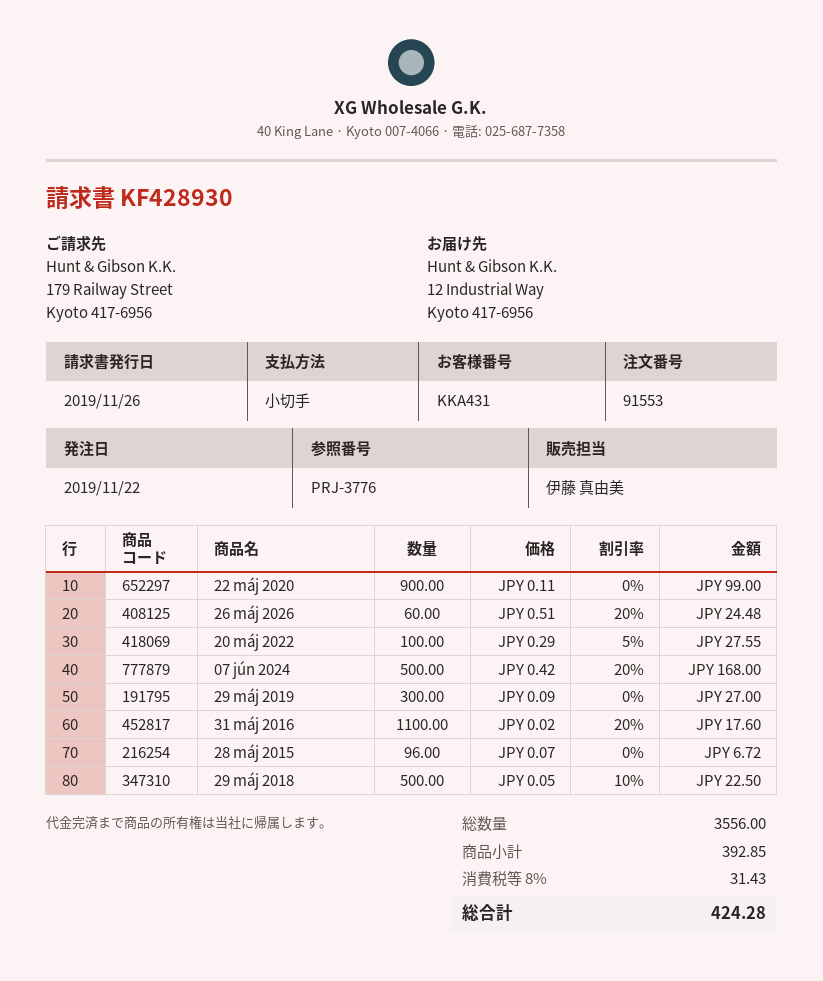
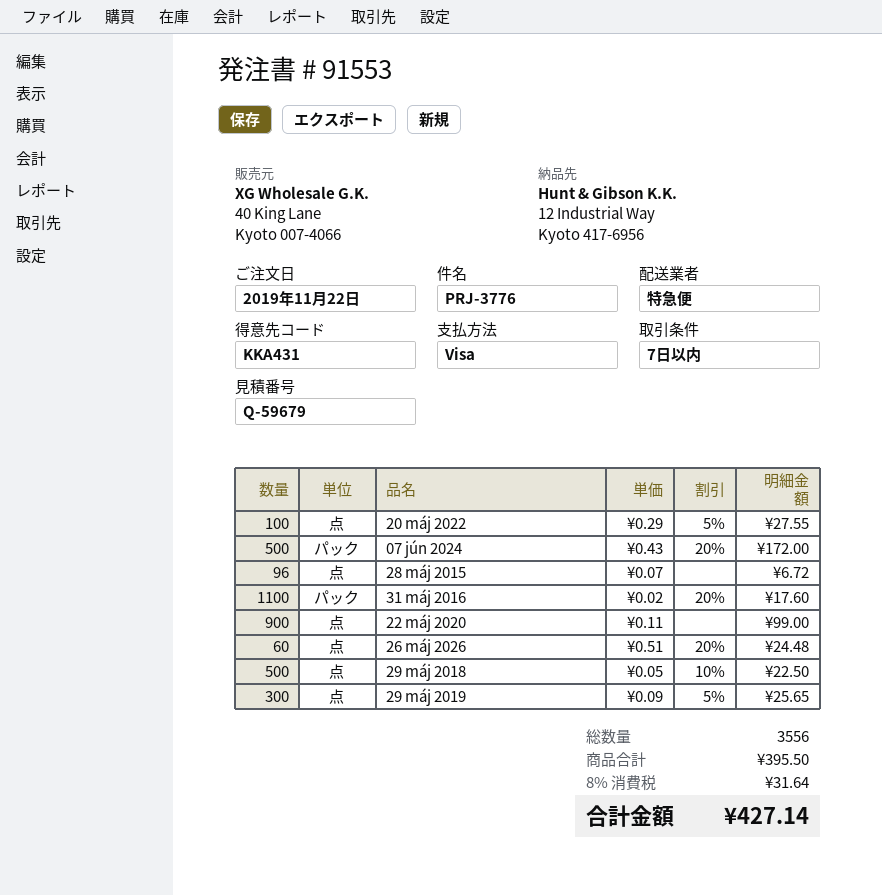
payment method: cheque -> Visa
07 jún 2024: 500 x 0.42 - 20% = 168.00 -> 500 x 0.43 - 20% = 172.00
29 máj 2019: 300 x 0.09 = 27.00 -> 300 x 0.09 - 5% = 25.65
subtotal: 392.85 -> 395.50
tax: 8% = 31.43 -> 8% = 31.64
total: 424.28 -> 427.14

